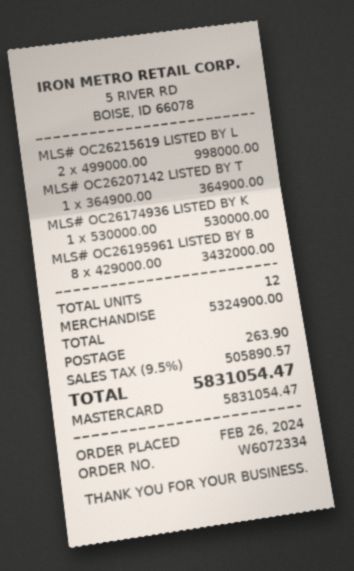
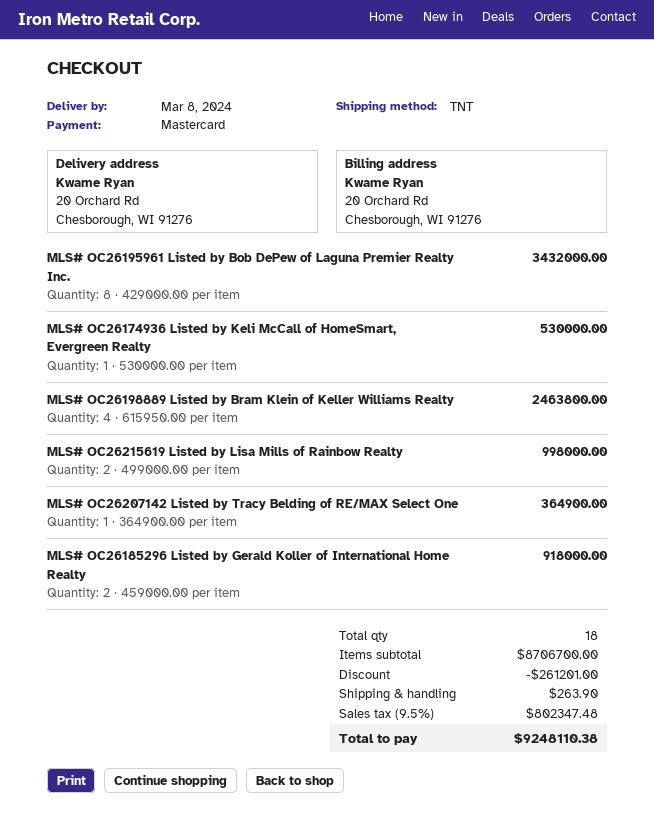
MLS# OC26198889 Listed by Bram Klein of Keller Williams Realty: none -> 4 x 615950.00 = 2463800.00
MLS# OC26185296 Listed by Gerald Koller of International Home Realty: none -> 2 x 459000.00 = 918000.00
total quantity: 12 -> 18
subtotal: 5324900.00 -> 8706700.00
discount: none -> 261201.00
tax: 9.5% = 505890.57 -> 9.5% = 802347.48
total: 5831054.47 -> 9248110.38

